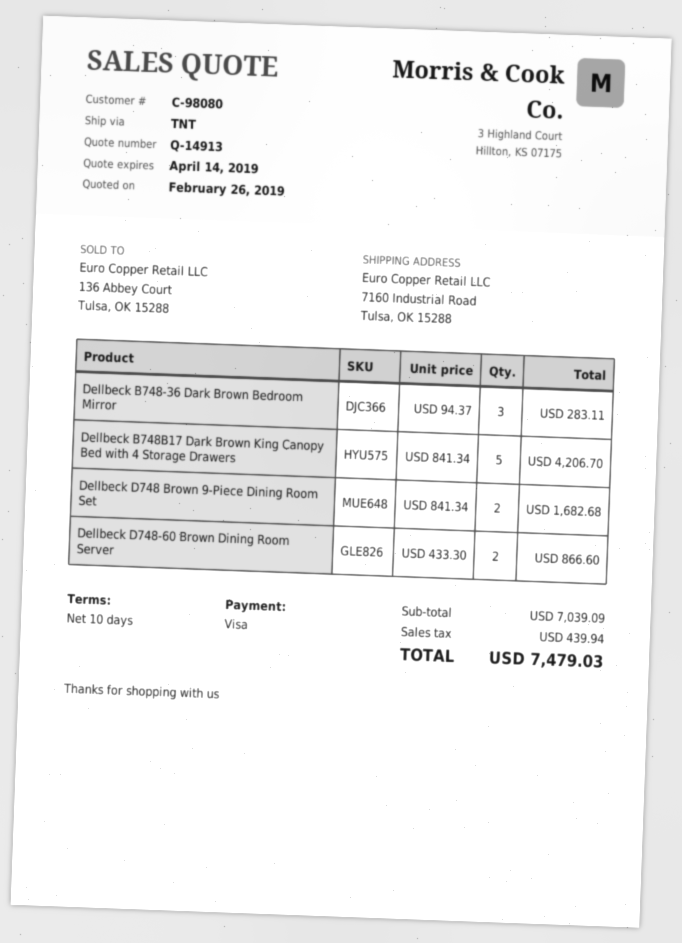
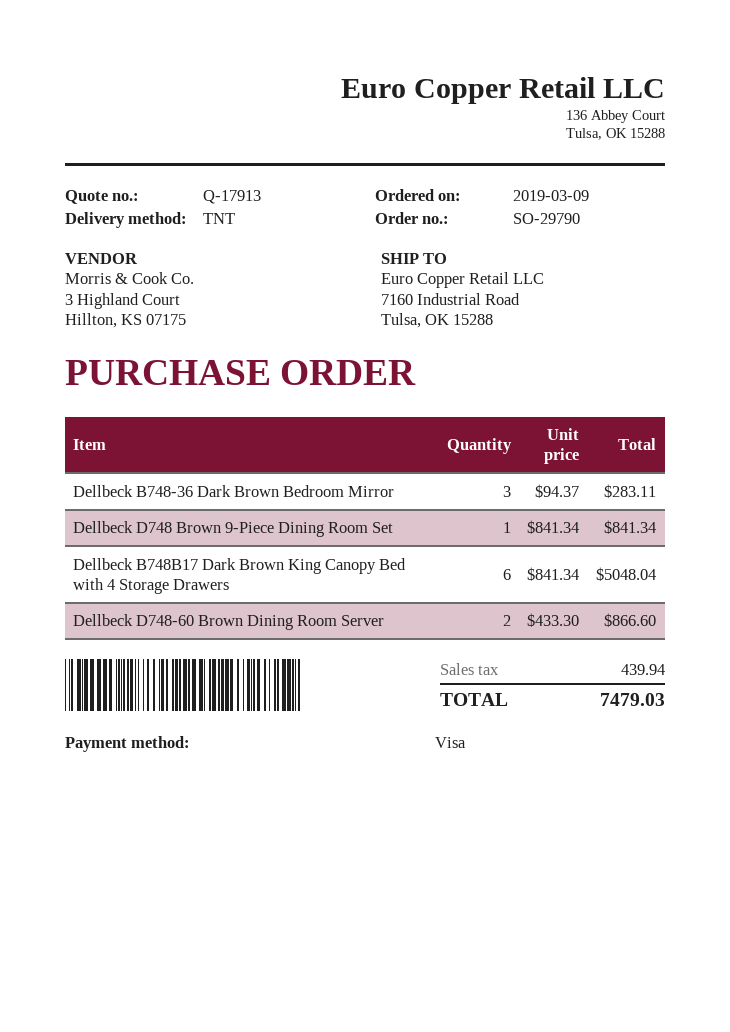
quote number: Q-14913 -> Q-17913
Dellbeck B748B17 Dark Brown King Canopy Bed with 4 Storage Drawers: 5 x 841.34 = 4206.70 -> 6 x 841.34 = 5048.04
Dellbeck D748 Brown 9-Piece Dining Room Set: 2 x 841.34 = 1682.68 -> 1 x 841.34 = 841.34

